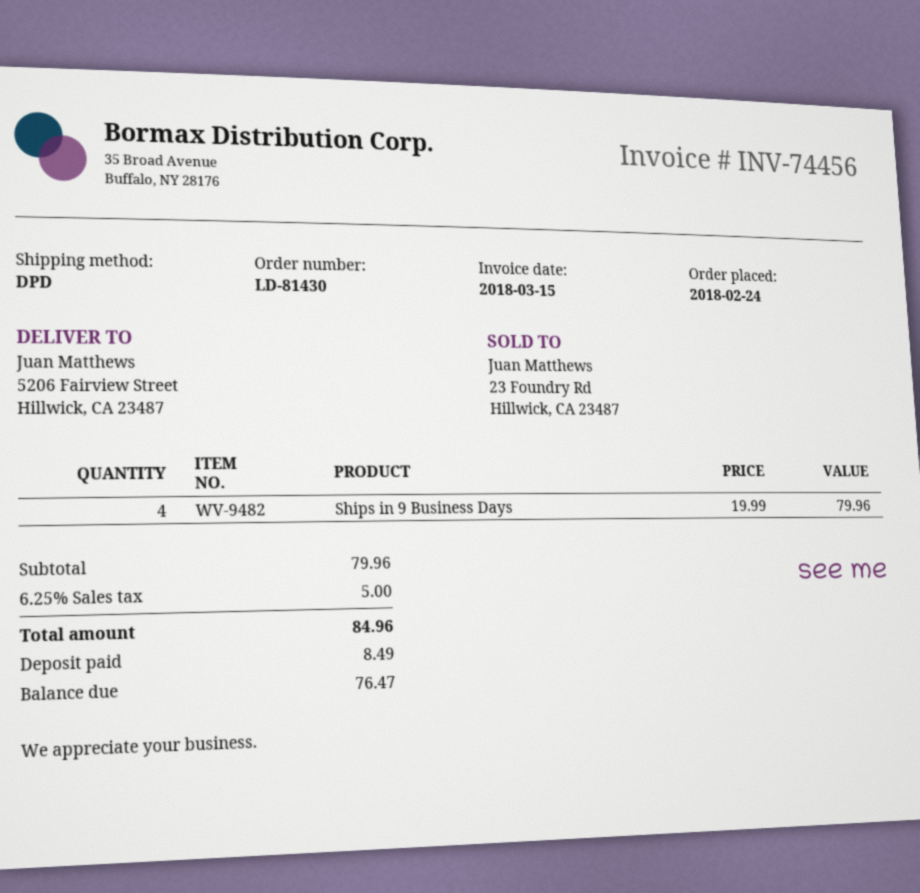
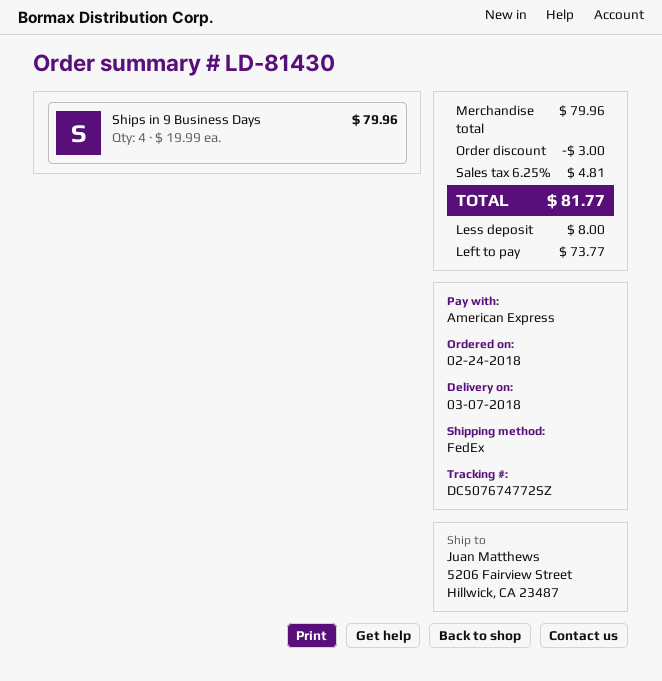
shipping method: DPD -> FedEx
discount: none -> 3.00
tax: 6.25% = 5.00 -> 6.25% = 4.81
total: 84.96 -> 81.77
deposit: 8.49 -> 8.00
balance: 76.47 -> 73.77

